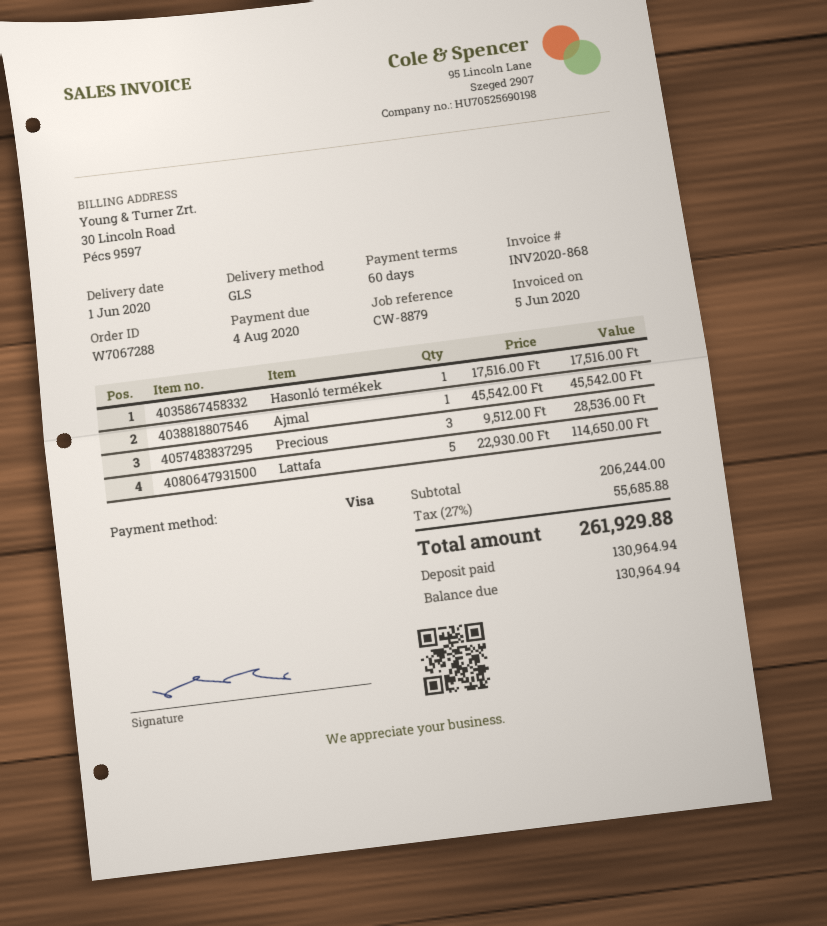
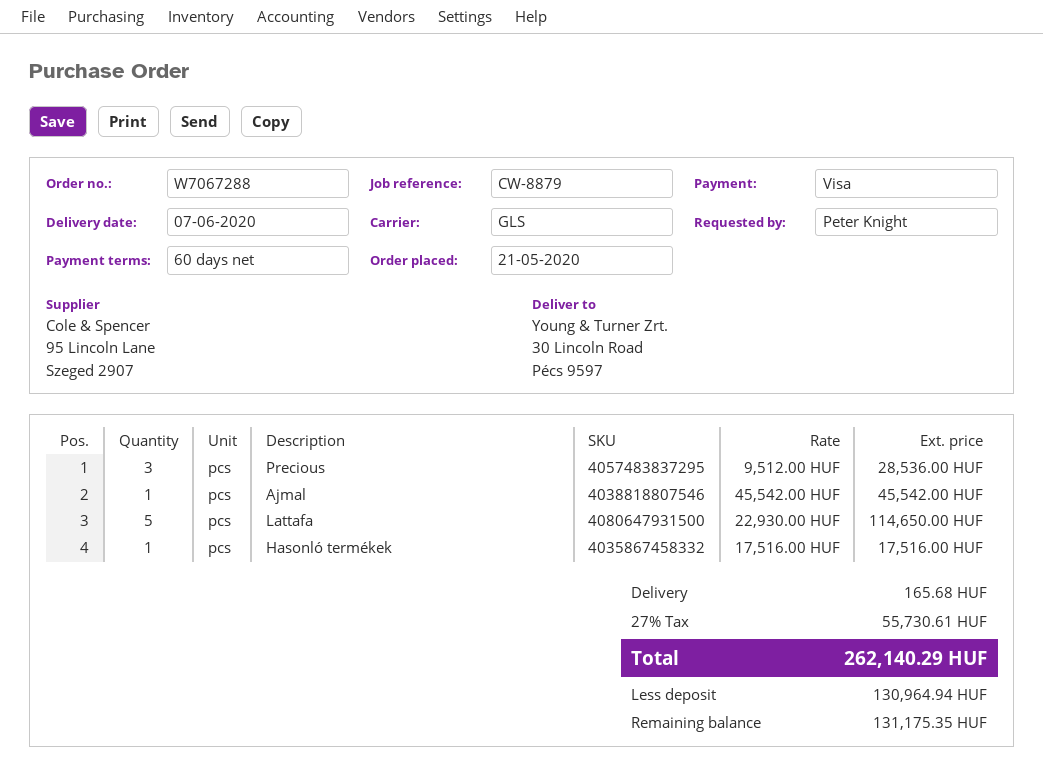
delivery date: 2020-06-01 -> 2020-06-07
shipping: none -> 165.68
tax: 27% = 55685.88 -> 27% = 55730.61
total: 261929.88 -> 262140.29
balance: 130964.94 -> 131175.35

